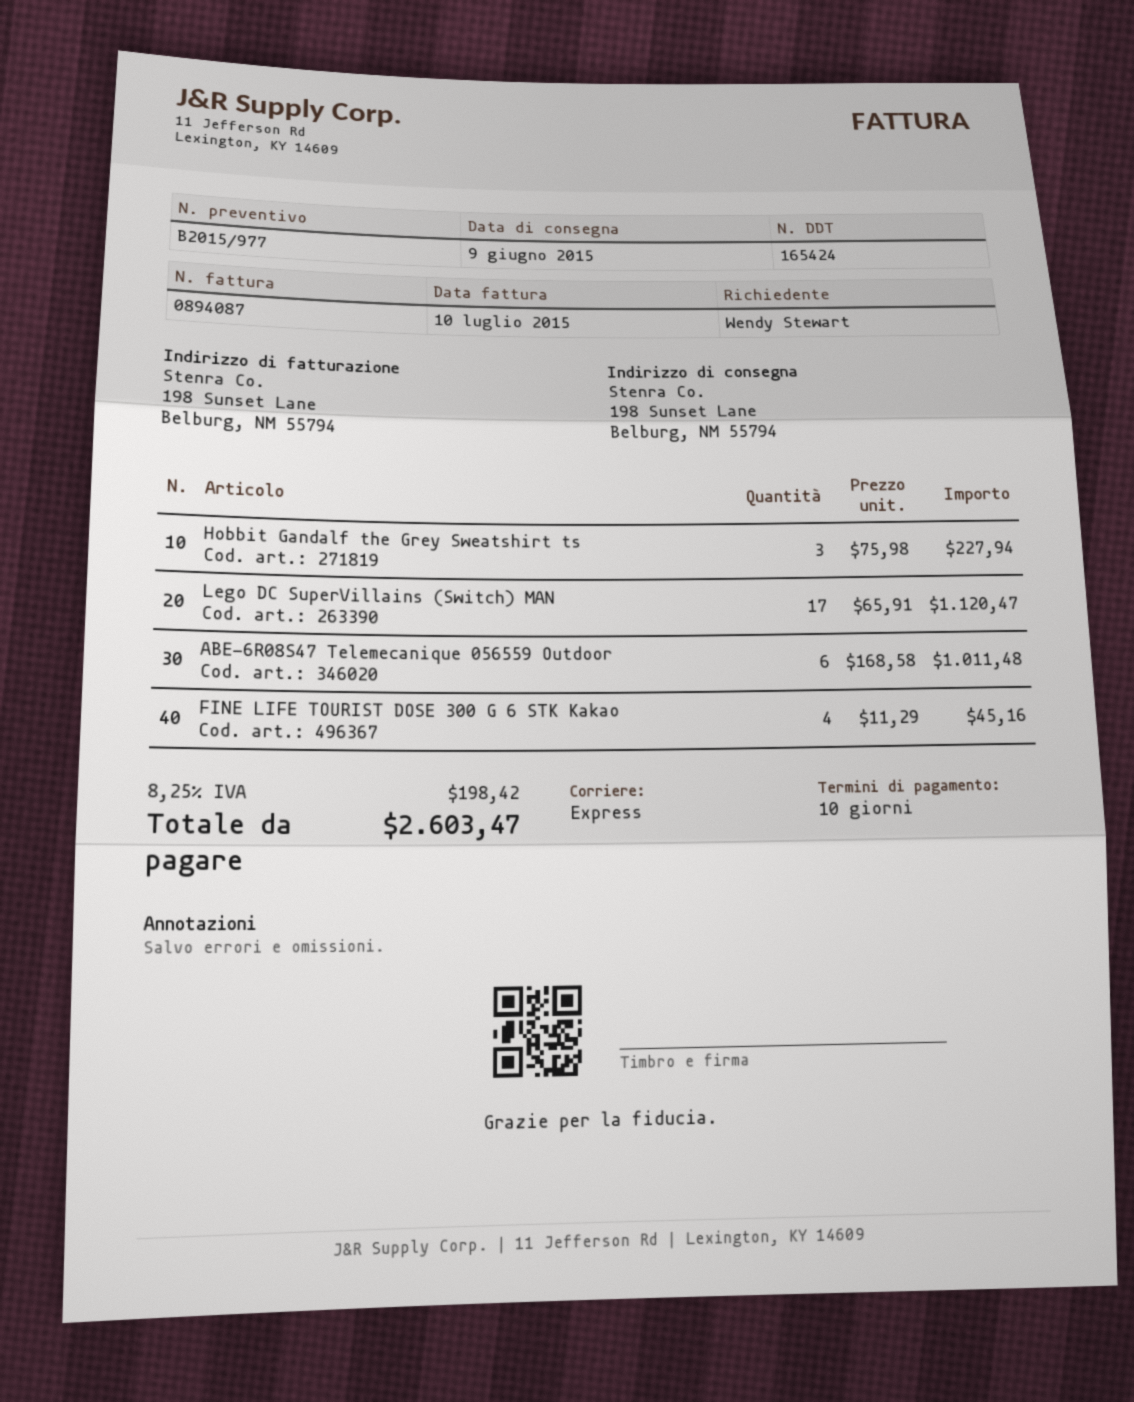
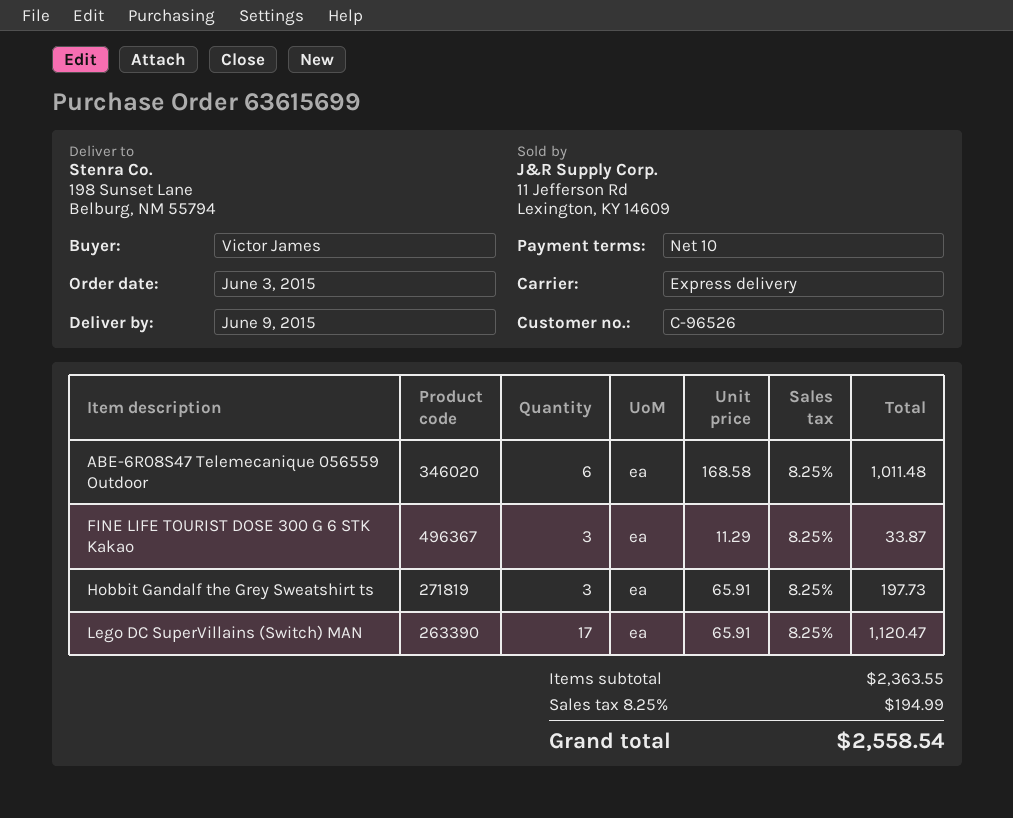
ordered by: Wendy Stewart -> Victor James
Hobbit Gandalf the Grey Sweatshirt ts: 3 x 75.98 = 227.94 -> 3 x 65.91 = 197.73
FINE LIFE TOURIST DOSE 300 G 6 STK Kakao: 4 x 11.29 = 45.16 -> 3 x 11.29 = 33.87
tax: 8.25% = 198.42 -> 8.25% = 194.99
total: 2603.47 -> 2558.54

